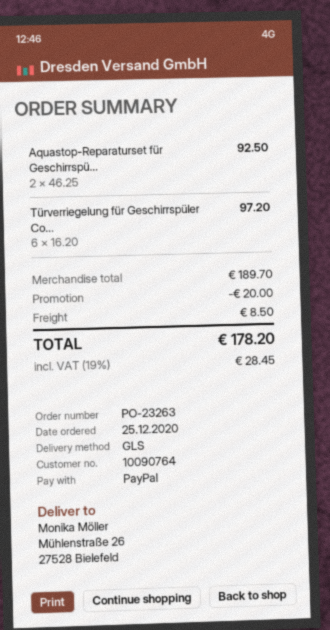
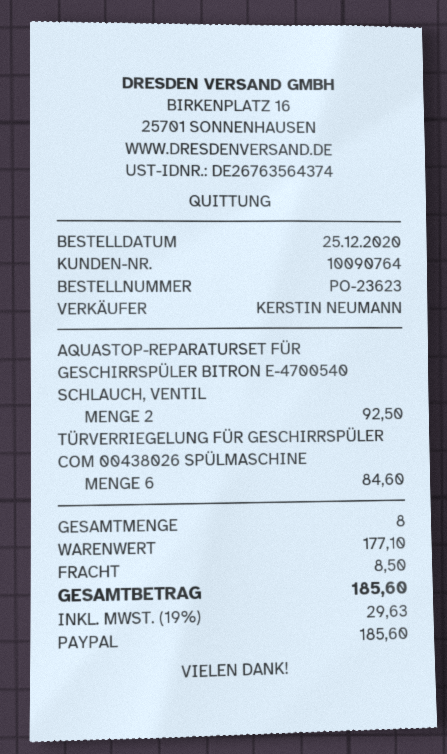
order number: PO-23263 -> PO-23623
Türverriegelung für Geschirrspüler Co...: 6 for 97.20 -> 6 for 84.60
subtotal: 189.70 -> 177.10
discount: 20.00 -> none
tax: 19% = 28.45 -> 19% = 29.63
total: 178.20 -> 185.60

